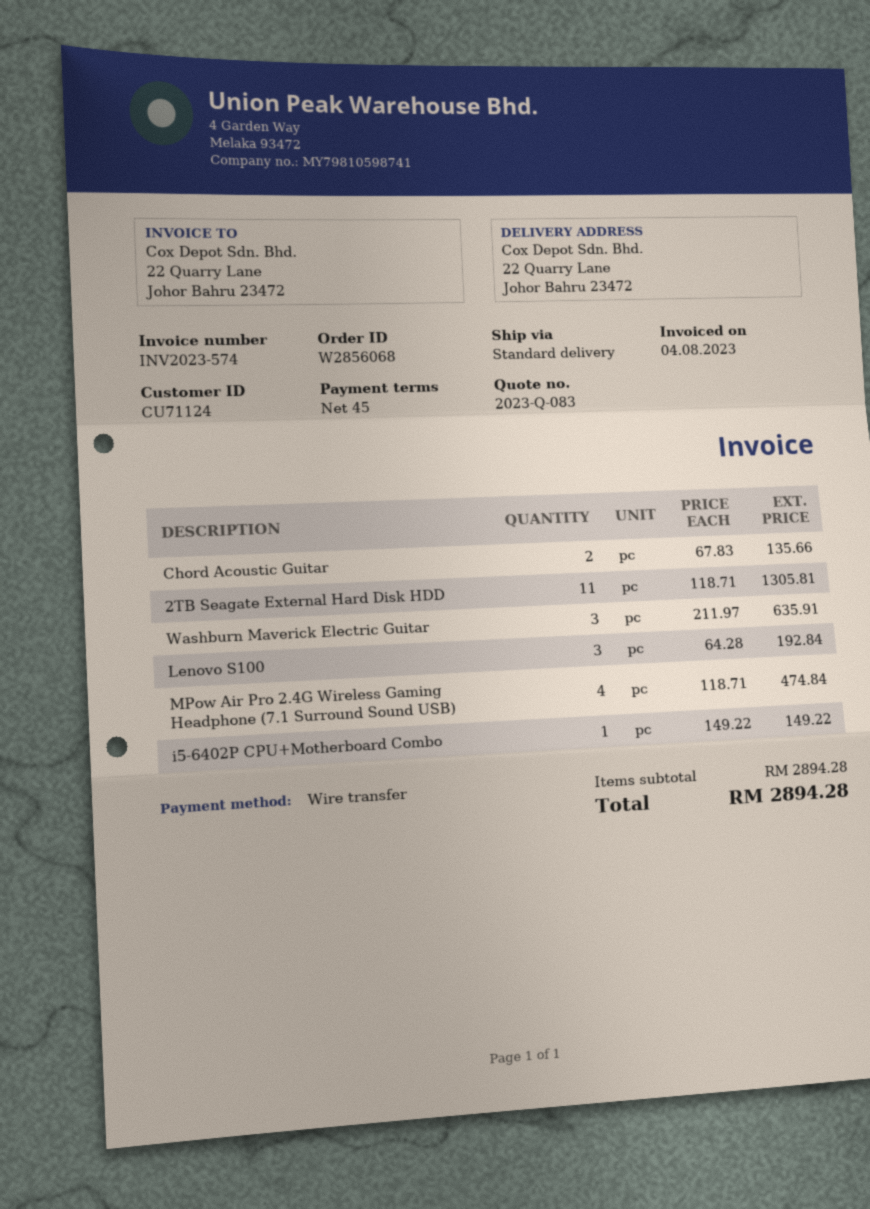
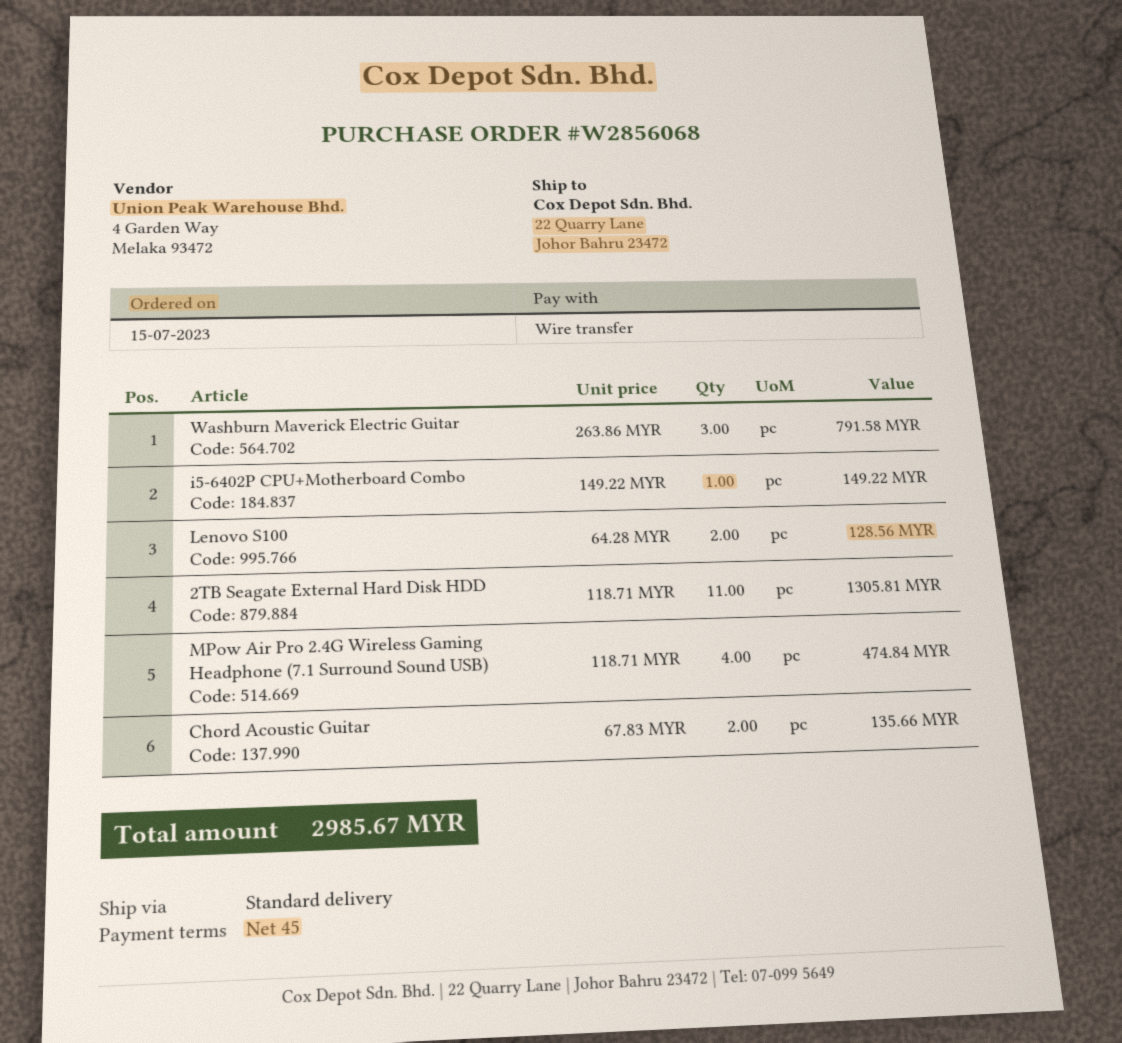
Washburn Maverick Electric Guitar: 3 x 211.97 = 635.91 -> 3 x 263.86 = 791.58
Lenovo S100: 3 x 64.28 = 192.84 -> 2 x 64.28 = 128.56
total: 2894.28 -> 2985.67

